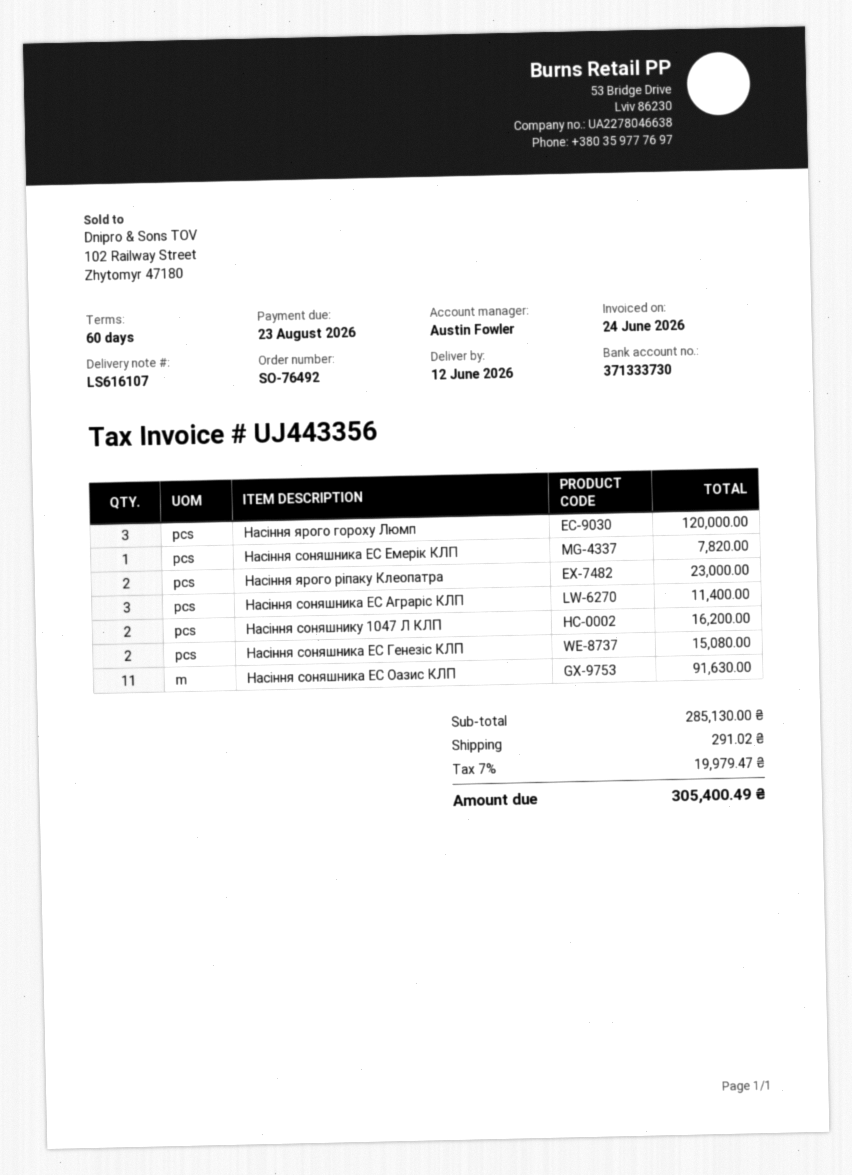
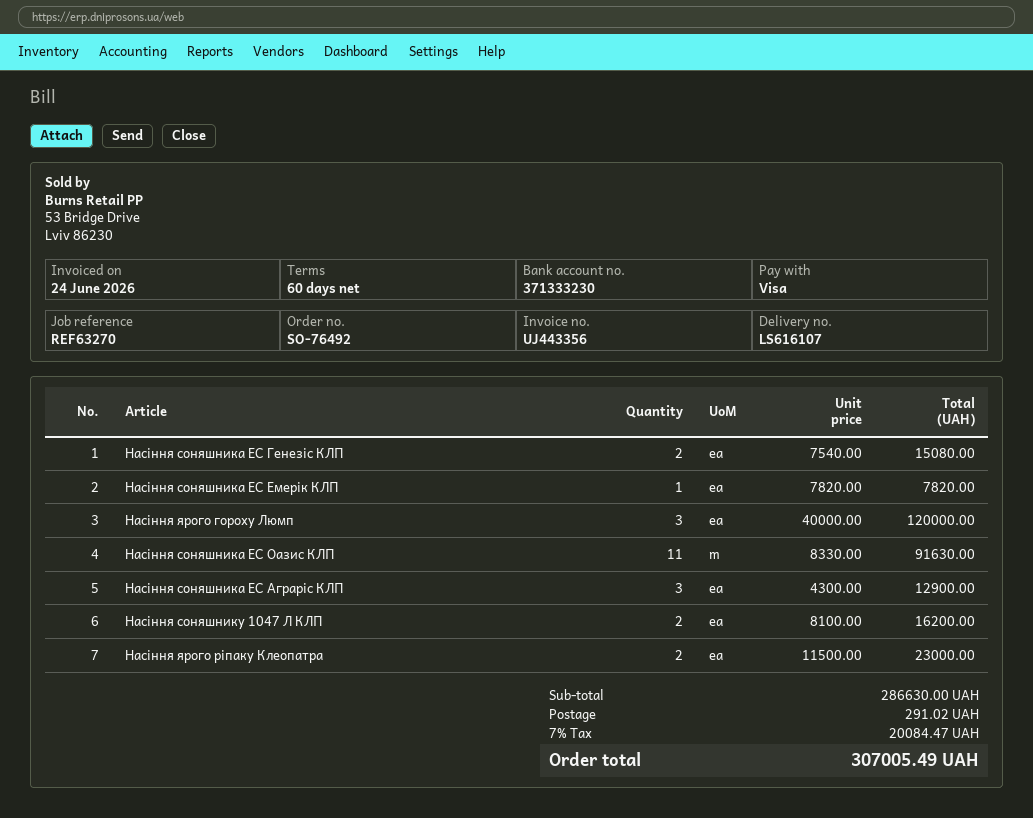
bank account: 371333730 -> 371333230
Насіння соняшника ЕС Аграріс КЛП: 3 for 11400.00 -> 3 for 12900.00
subtotal: 285130.00 -> 286630.00
tax: 7% = 19979.47 -> 7% = 20084.47
total: 305400.49 -> 307005.49

